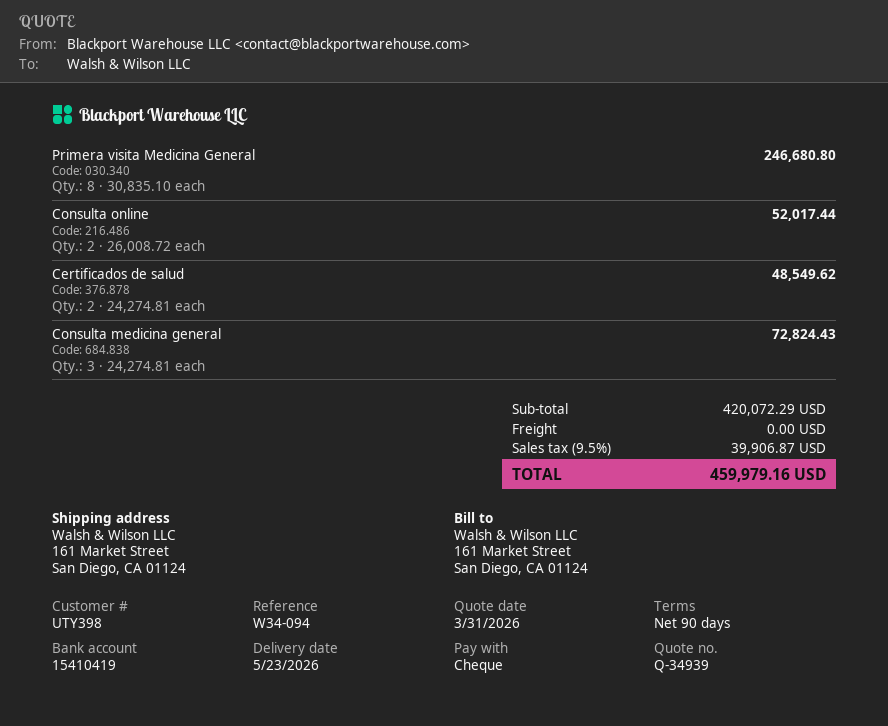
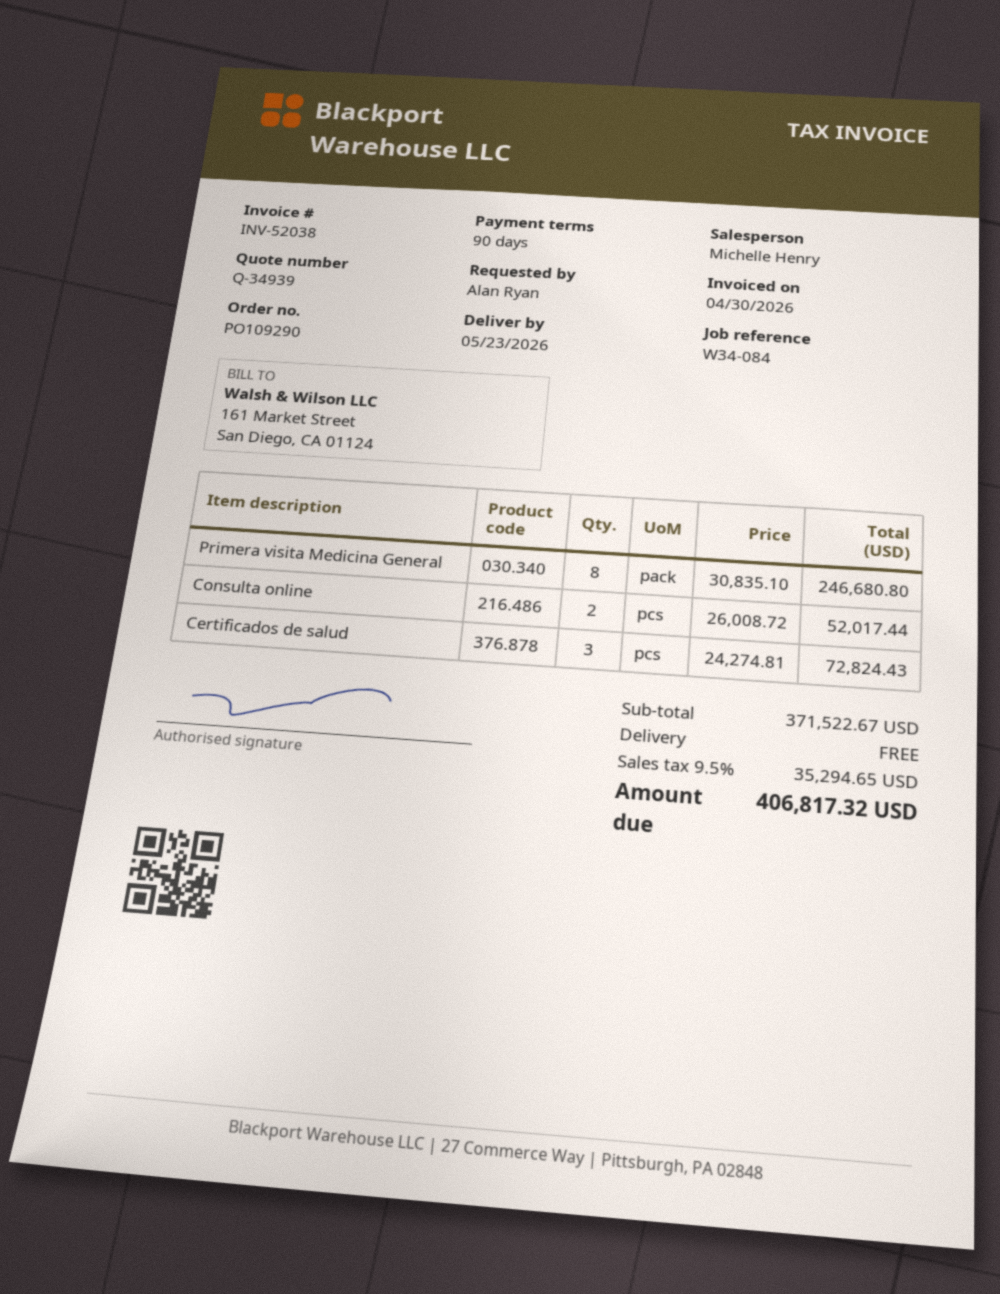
reference: W34-094 -> W34-084
Certificados de salud: 2 x 24274.81 = 48549.62 -> 3 x 24274.81 = 72824.43
Consulta medicina general: 3 x 24274.81 = 72824.43 -> none
subtotal: 420072.29 -> 371522.67
tax: 9.5% = 39906.87 -> 9.5% = 35294.65
total: 459979.16 -> 406817.32

